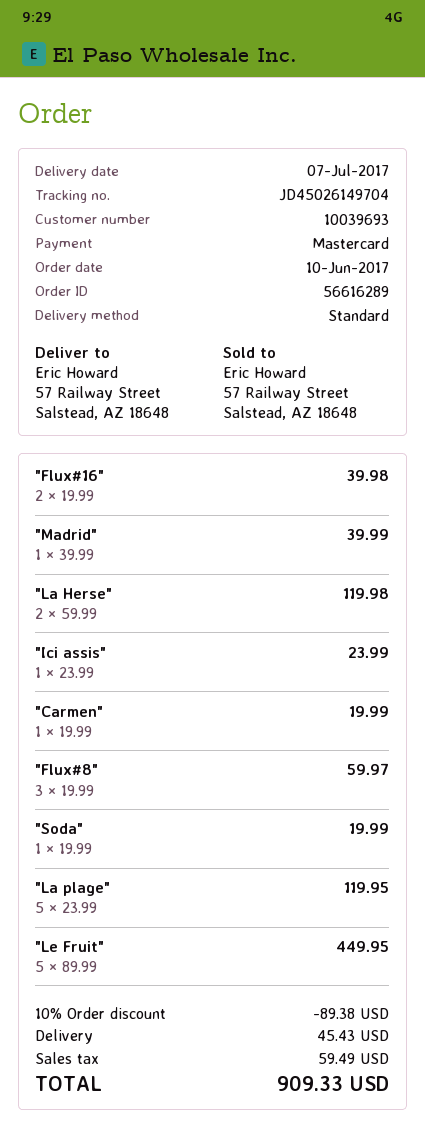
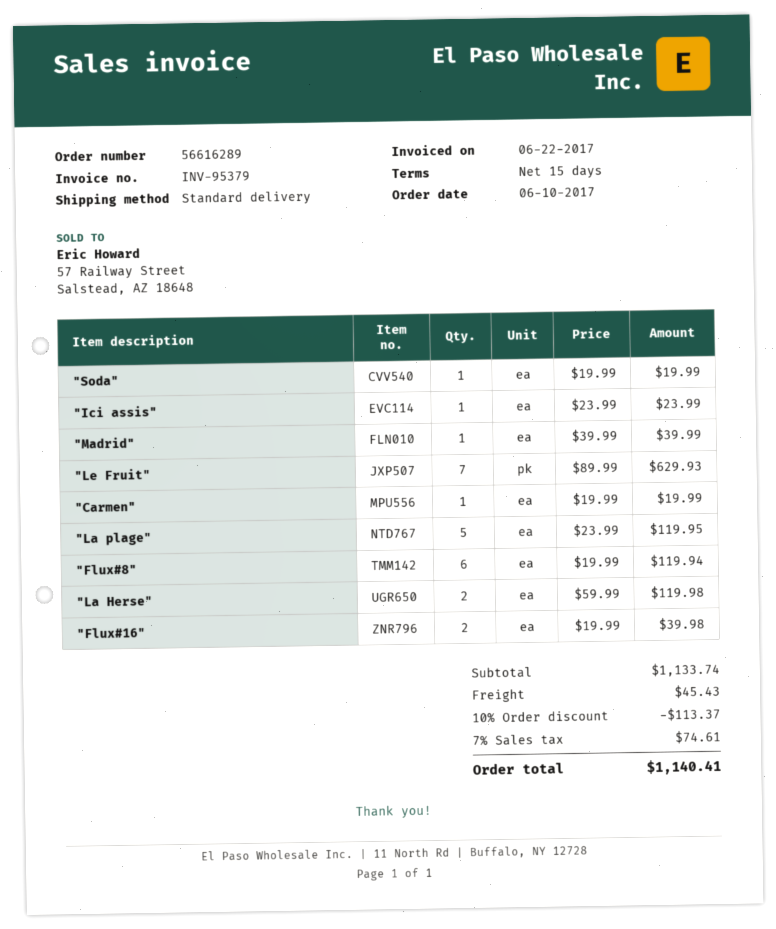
"Flux#8": 3 x 19.99 = 59.97 -> 6 x 19.99 = 119.94
"Le Fruit": 5 x 89.99 = 449.95 -> 7 x 89.99 = 629.93
discount: 10% = 89.38 -> 10% = 113.37
tax: 59.49 -> 74.61
total: 909.33 -> 1140.41

